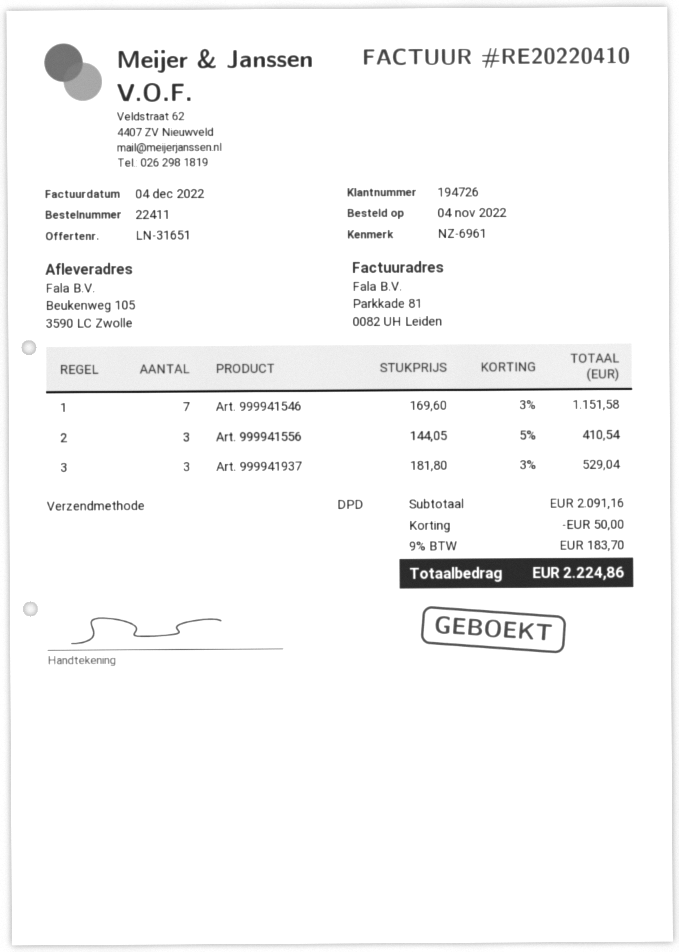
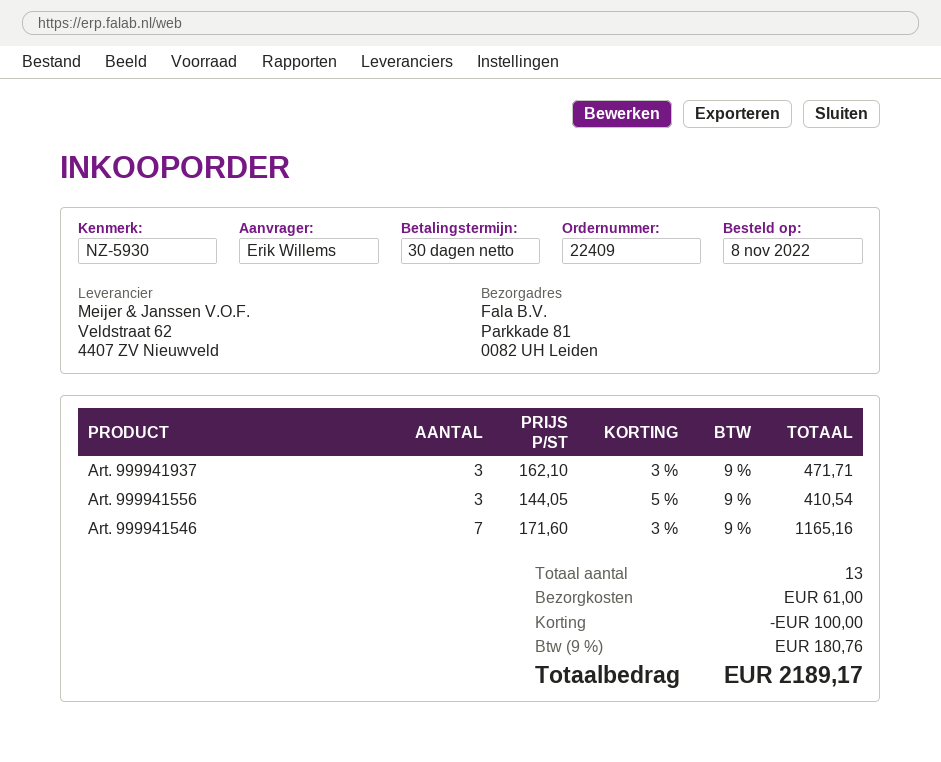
order number: 22411 -> 22409
order date: 2022-11-04 -> 2022-11-08
reference: NZ-6961 -> NZ-5930
ship to: Beukenweg 105, 3590 LC Zwolle -> Parkkade 81, 0082 UH Leiden
Art. 999941546: 7 x 169.60 - 3% = 1151.58 -> 7 x 171.60 - 3% = 1165.16
Art. 999941937: 3 x 181.80 - 3% = 529.04 -> 3 x 162.10 - 3% = 471.71
discount: 50.00 -> 100.00
shipping: none -> 61.00
tax: 9% = 183.70 -> 9% = 180.76
total: 2224.86 -> 2189.17

